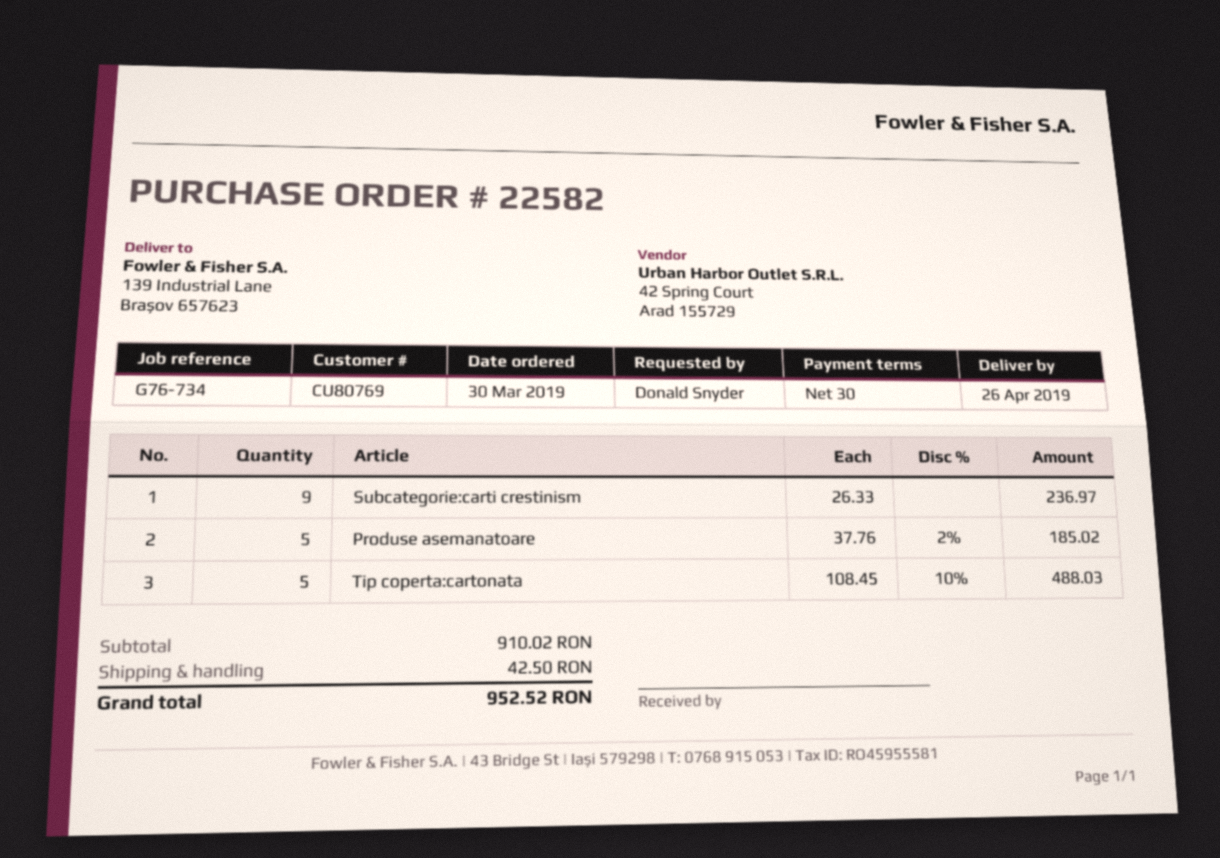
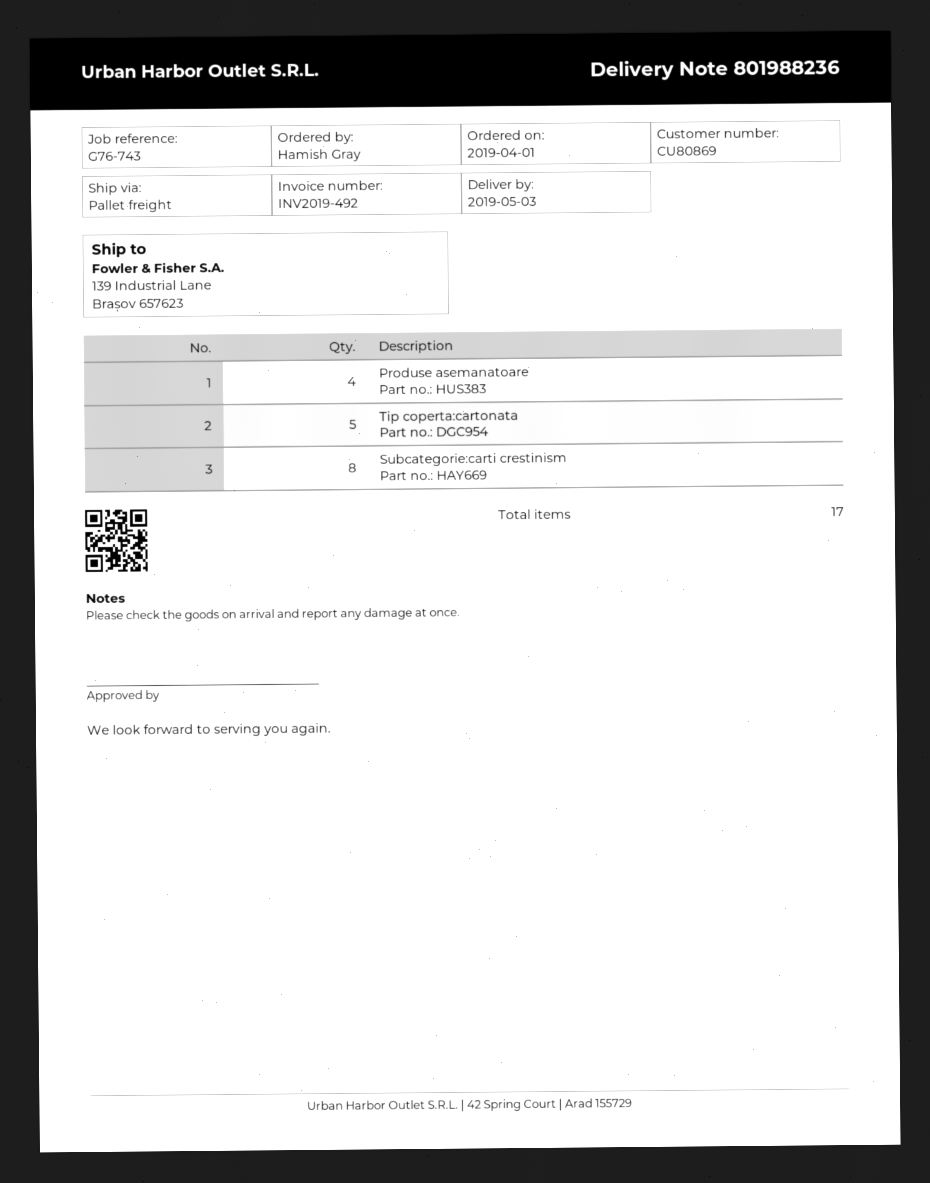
order date: 2019-03-30 -> 2019-04-01
delivery date: 2019-04-26 -> 2019-05-03
customer number: CU80769 -> CU80869
reference: G76-734 -> G76-743
ordered by: Donald Snyder -> Hamish Gray
Subcategorie:carti crestinism: 9 -> 8
Produse asemanatoare: 5 -> 4

